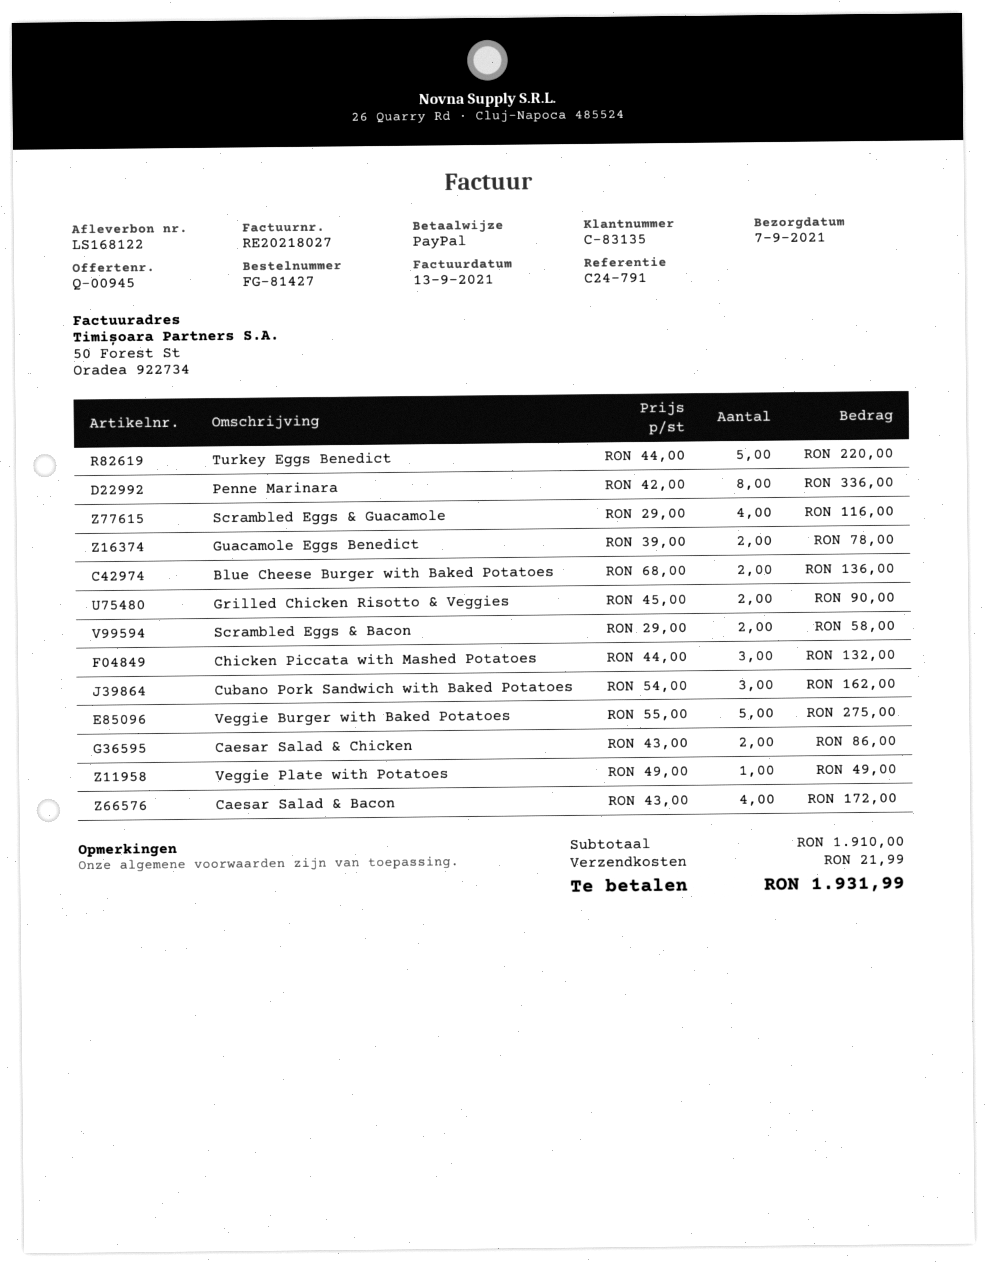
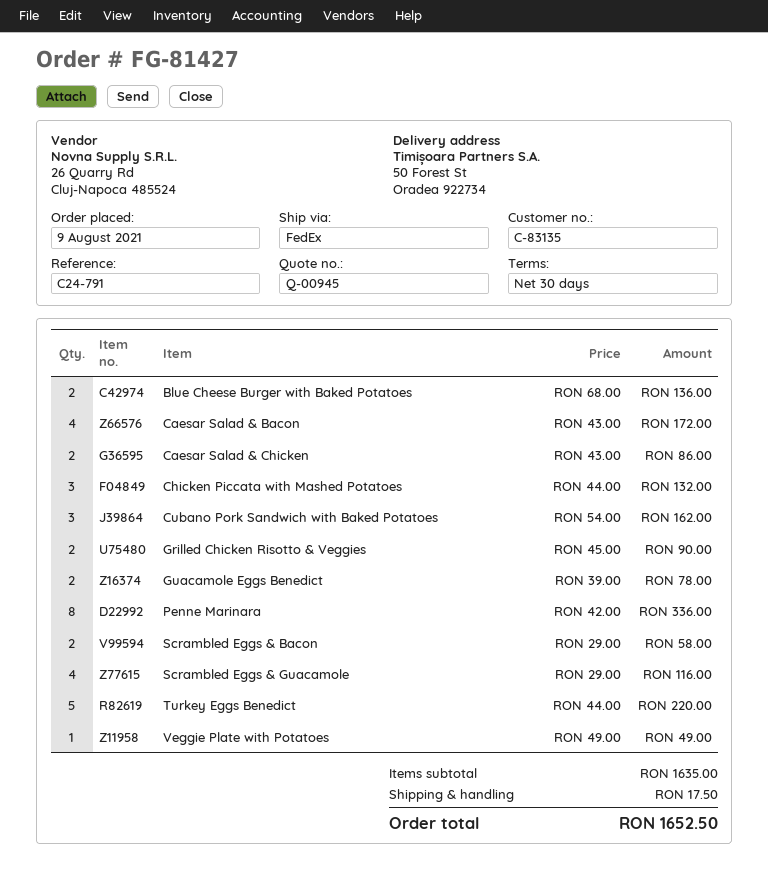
Veggie Burger with Baked Potatoes: 5 x 55.00 = 275.00 -> none
subtotal: 1910.00 -> 1635.00
shipping: 21.99 -> 17.50
total: 1931.99 -> 1652.50

